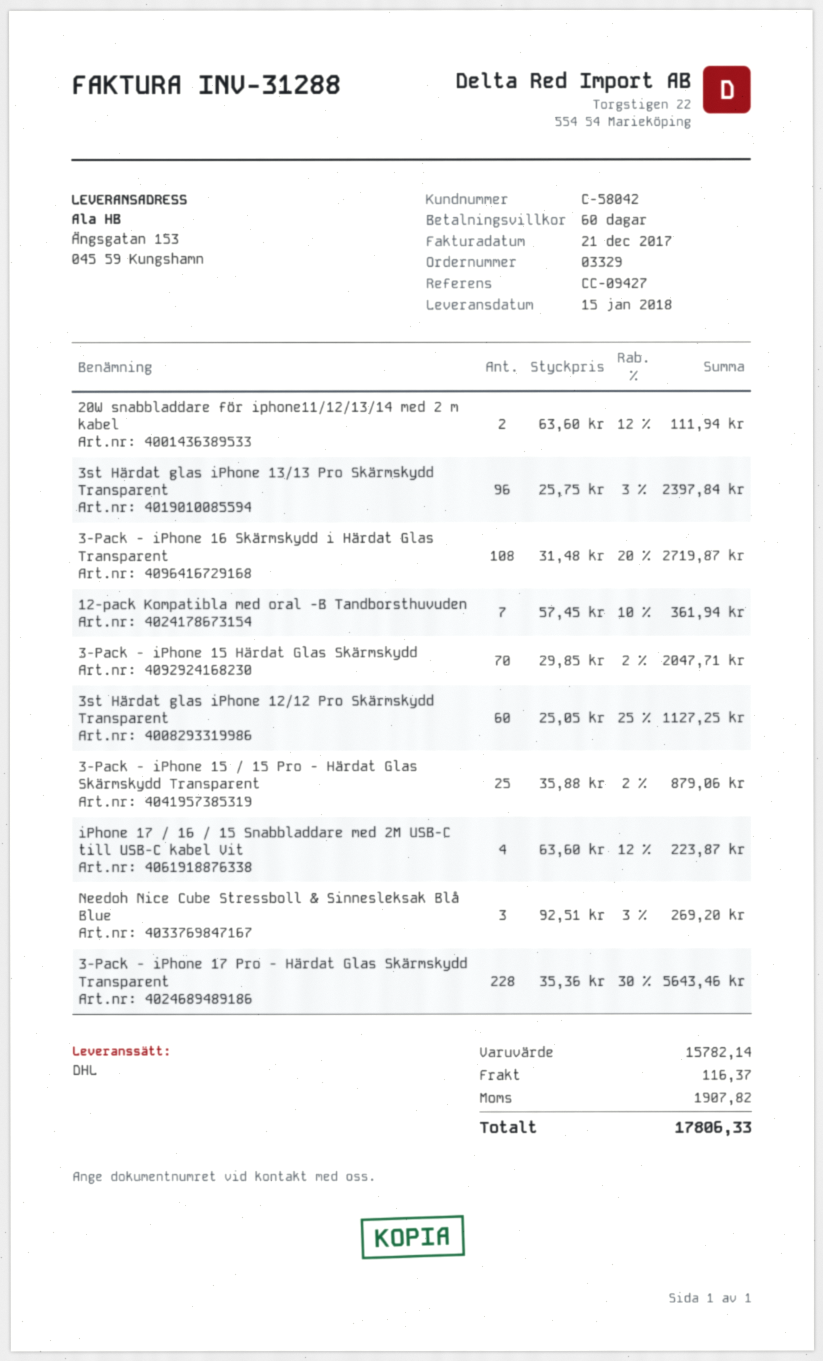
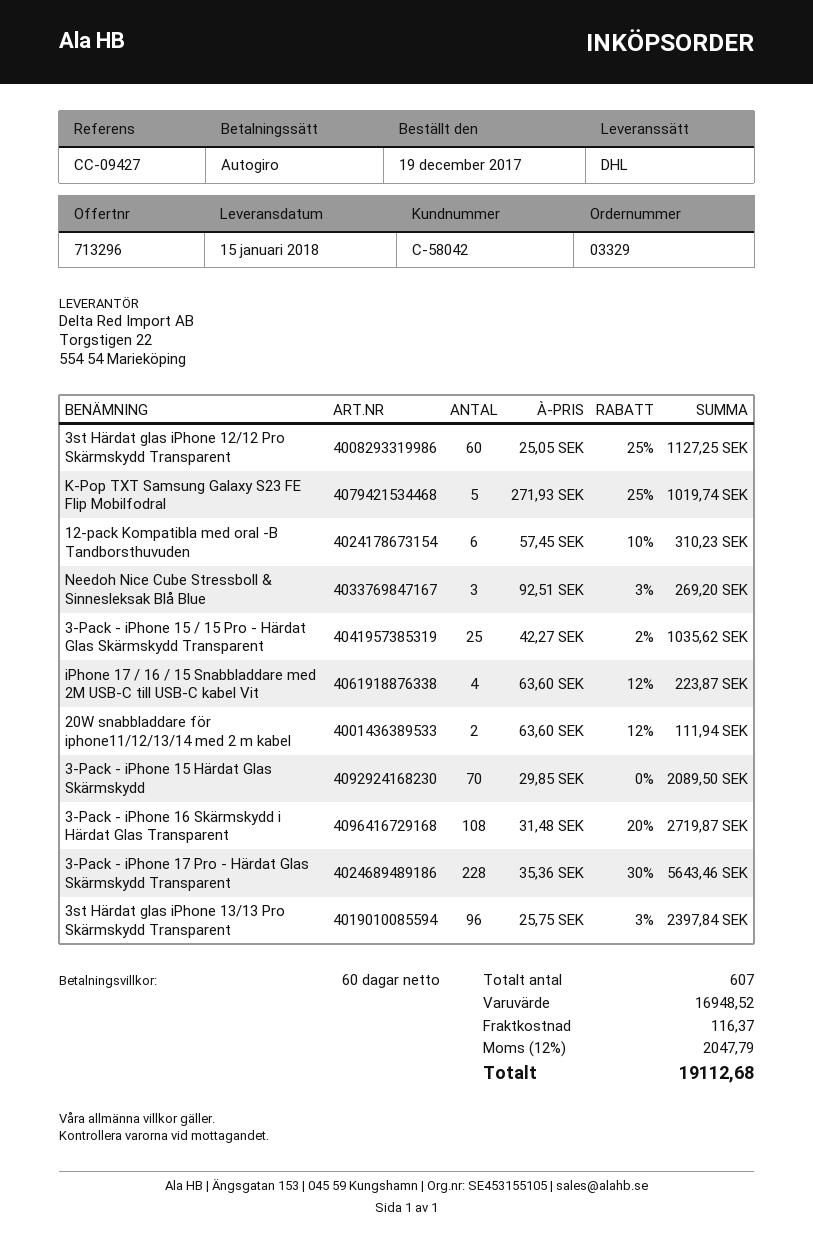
12-pack Kompatibla med oral -B Tandborsthuvuden: 7 x 57.45 - 10% = 361.94 -> 6 x 57.45 - 10% = 310.23
3-Pack - iPhone 15 Härdat Glas Skärmskydd: 70 x 29.85 - 2% = 2047.71 -> 70 x 29.85 = 2089.50
3-Pack - iPhone 15 / 15 Pro - Härdat Glas Skärmskydd Transparent: 25 x 35.88 - 2% = 879.06 -> 25 x 42.27 - 2% = 1035.62
K-Pop TXT Samsung Galaxy S23 FE Flip Mobilfodral: none -> 5 x 271.93 - 25% = 1019.74
subtotal: 15782.14 -> 16948.52
tax: 1907.82 -> 2047.79
total: 17806.33 -> 19112.68

